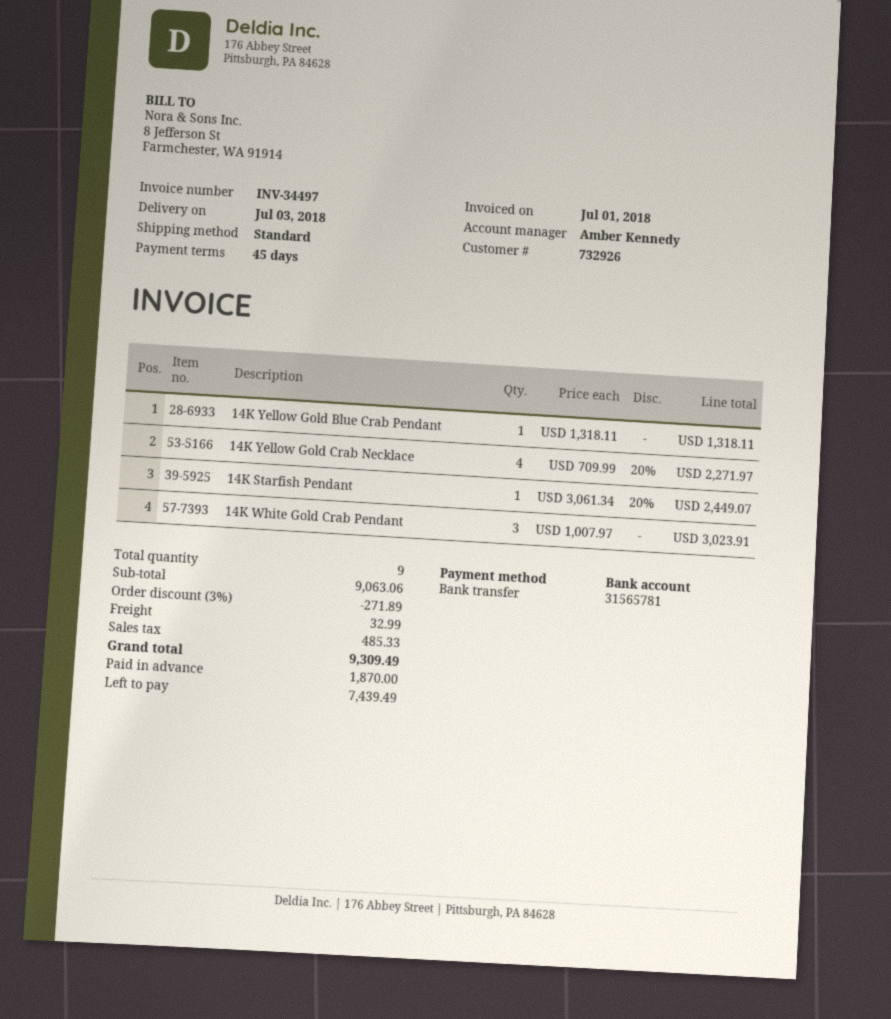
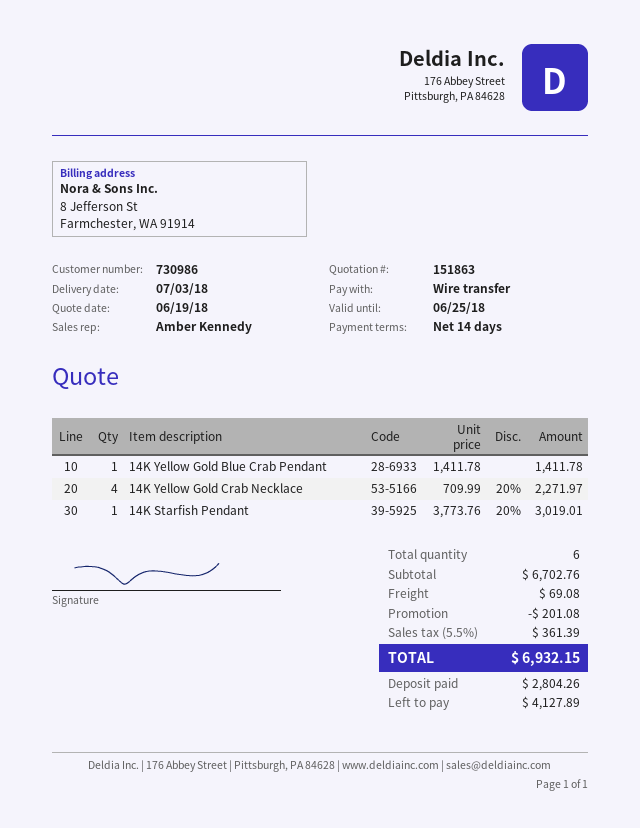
payment terms: 45 days -> 14 days
customer number: 732926 -> 730986
14K Yellow Gold Blue Crab Pendant: 1 x 1318.11 = 1318.11 -> 1 x 1411.78 = 1411.78
14K Starfish Pendant: 1 x 3061.34 - 20% = 2449.07 -> 1 x 3773.76 - 20% = 3019.01
14K White Gold Crab Pendant: 3 x 1007.97 = 3023.91 -> none
total quantity: 9 -> 6
subtotal: 9063.06 -> 6702.76
discount: 271.89 -> 201.08
shipping: 32.99 -> 69.08
tax: 485.33 -> 361.39
total: 9309.49 -> 6932.15
deposit: 1870.00 -> 2804.26
balance: 7439.49 -> 4127.89

